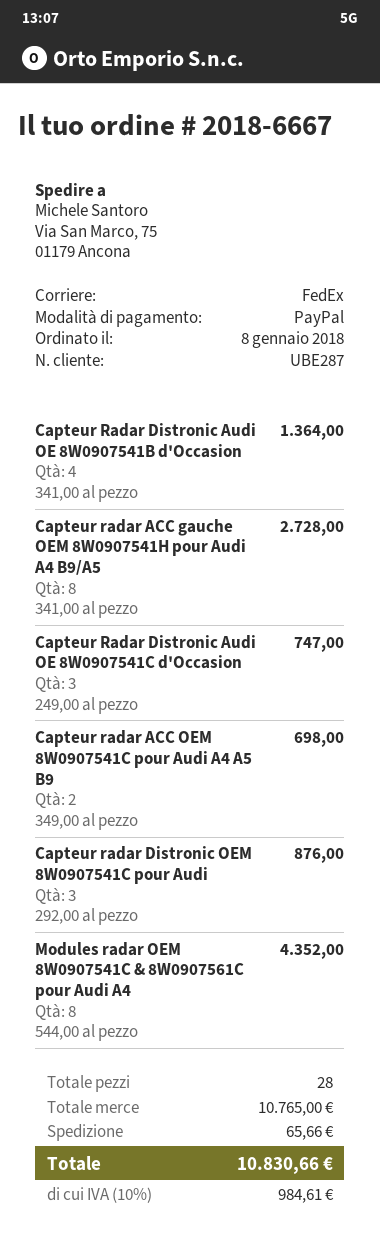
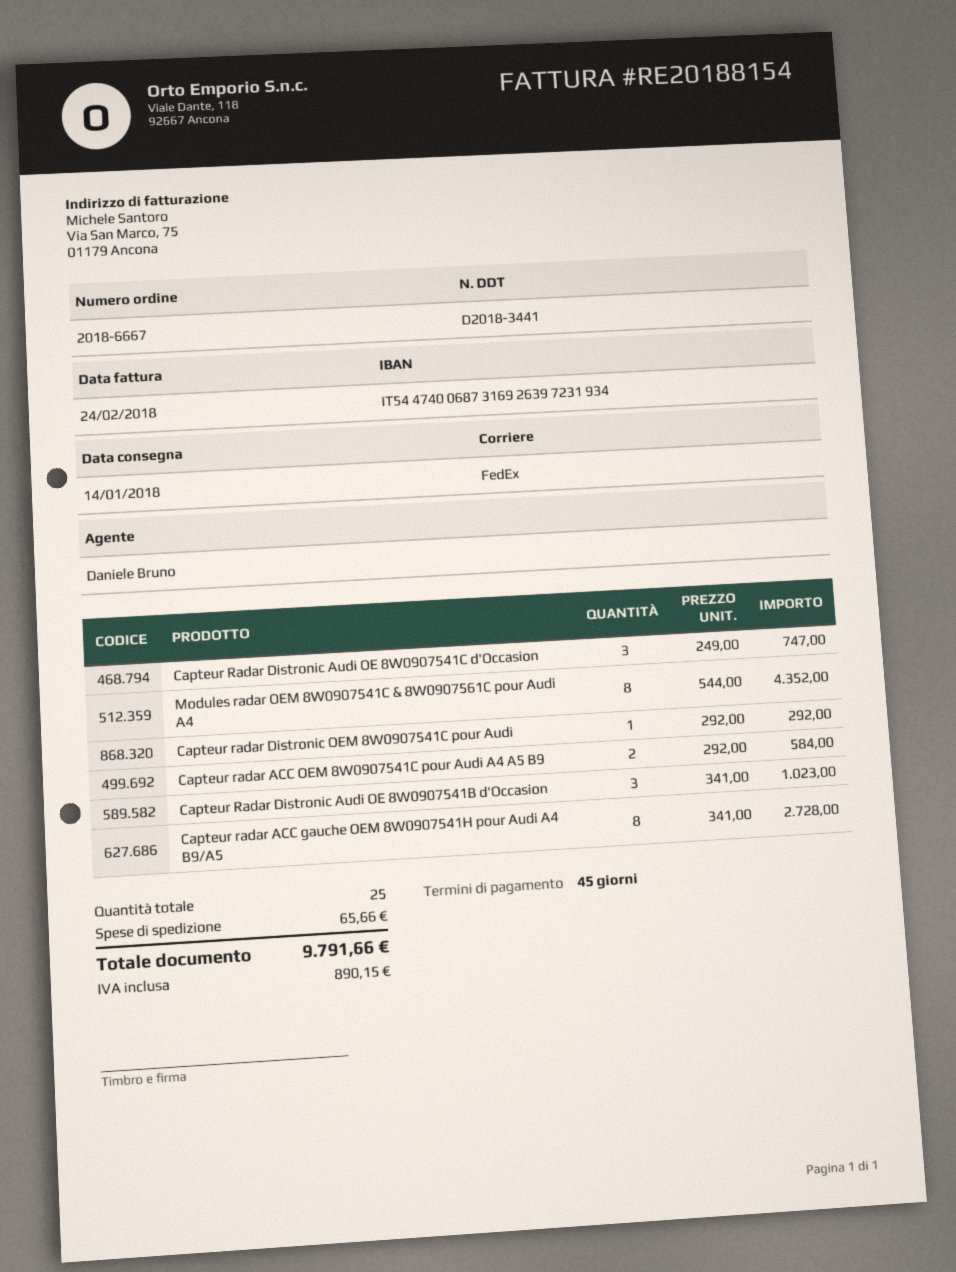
Capteur Radar Distronic Audi OE 8W0907541B d'Occasion: 4 x 341.00 = 1364.00 -> 3 x 341.00 = 1023.00
Capteur radar ACC OEM 8W0907541C pour Audi A4 A5 B9: 2 x 349.00 = 698.00 -> 2 x 292.00 = 584.00
Capteur radar Distronic OEM 8W0907541C pour Audi: 3 x 292.00 = 876.00 -> 1 x 292.00 = 292.00
total quantity: 28 -> 25
tax: 984.61 -> 890.15
total: 10830.66 -> 9791.66

